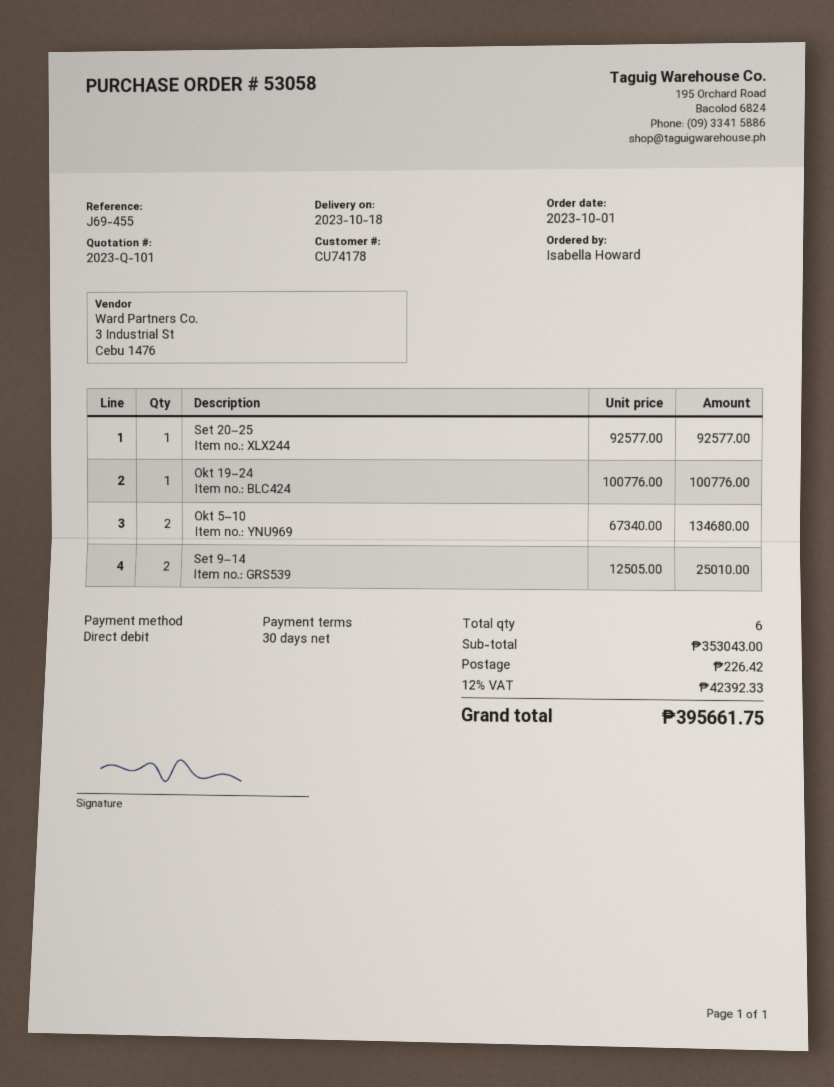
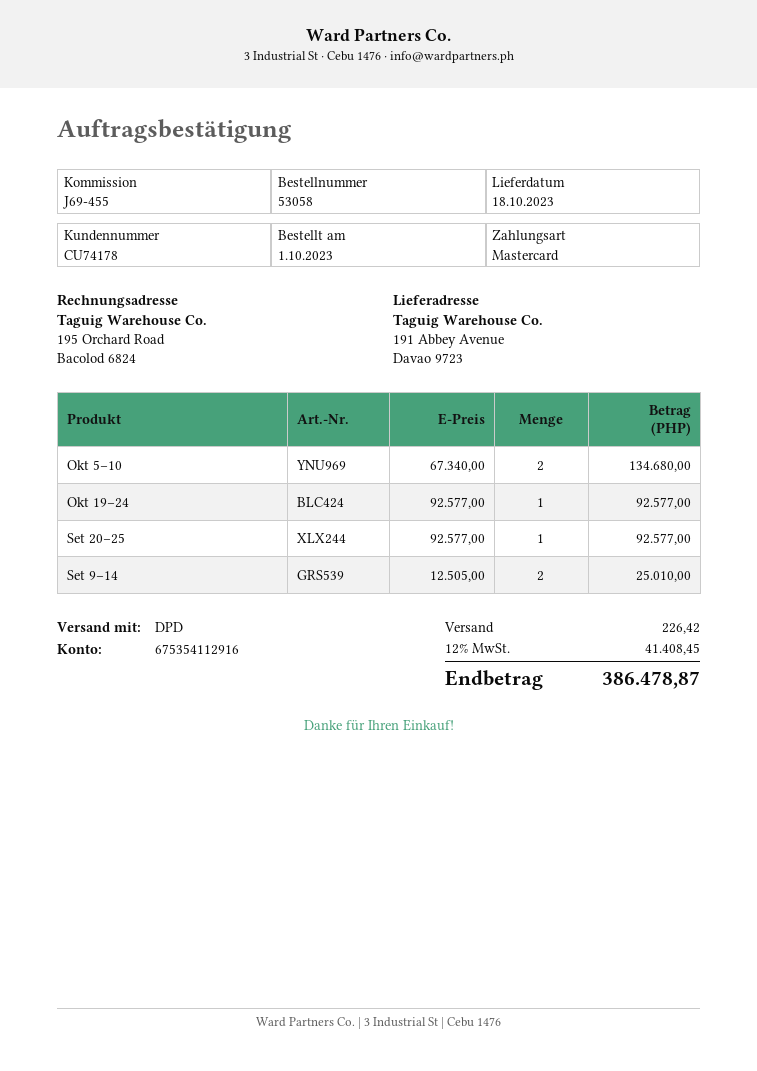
payment method: direct debit -> Mastercard
Okt 19–24: 1 x 100776.00 = 100776.00 -> 1 x 92577.00 = 92577.00
tax: 12% = 42392.33 -> 12% = 41408.45
total: 395661.75 -> 386478.87

